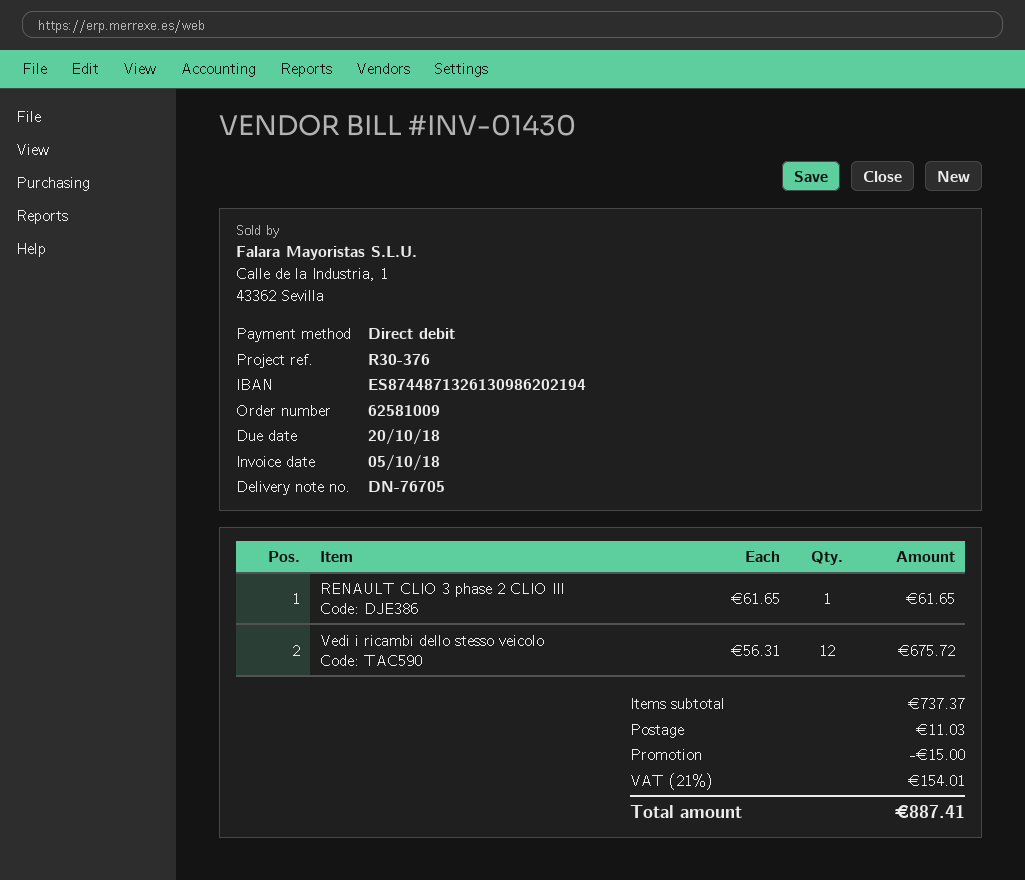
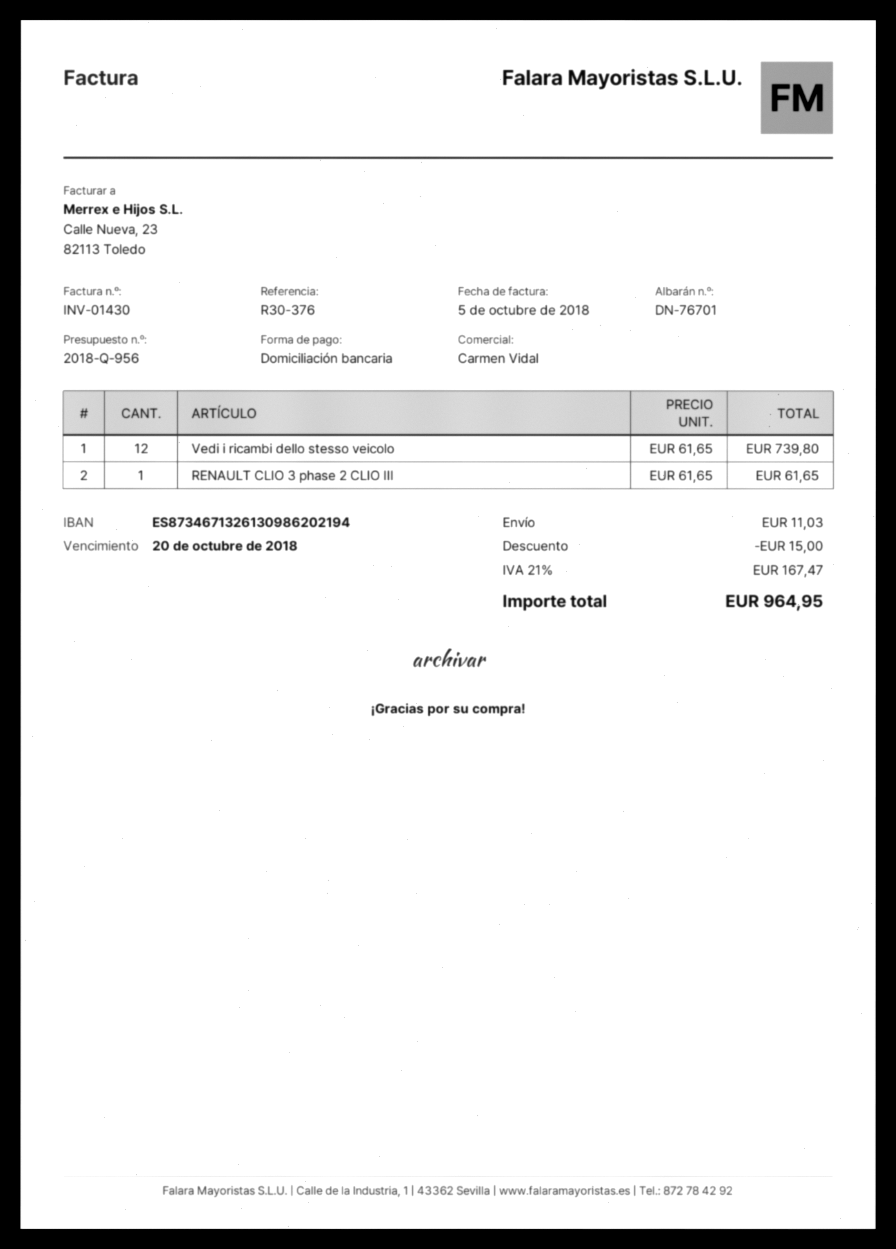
delivery note number: DN-76705 -> DN-76701
bank account: ES8744871326130986202194 -> ES8734671326130986202194
Vedi i ricambi dello stesso veicolo: 12 x 56.31 = 675.72 -> 12 x 61.65 = 739.80
tax: 21% = 154.01 -> 21% = 167.47
total: 887.41 -> 964.95

